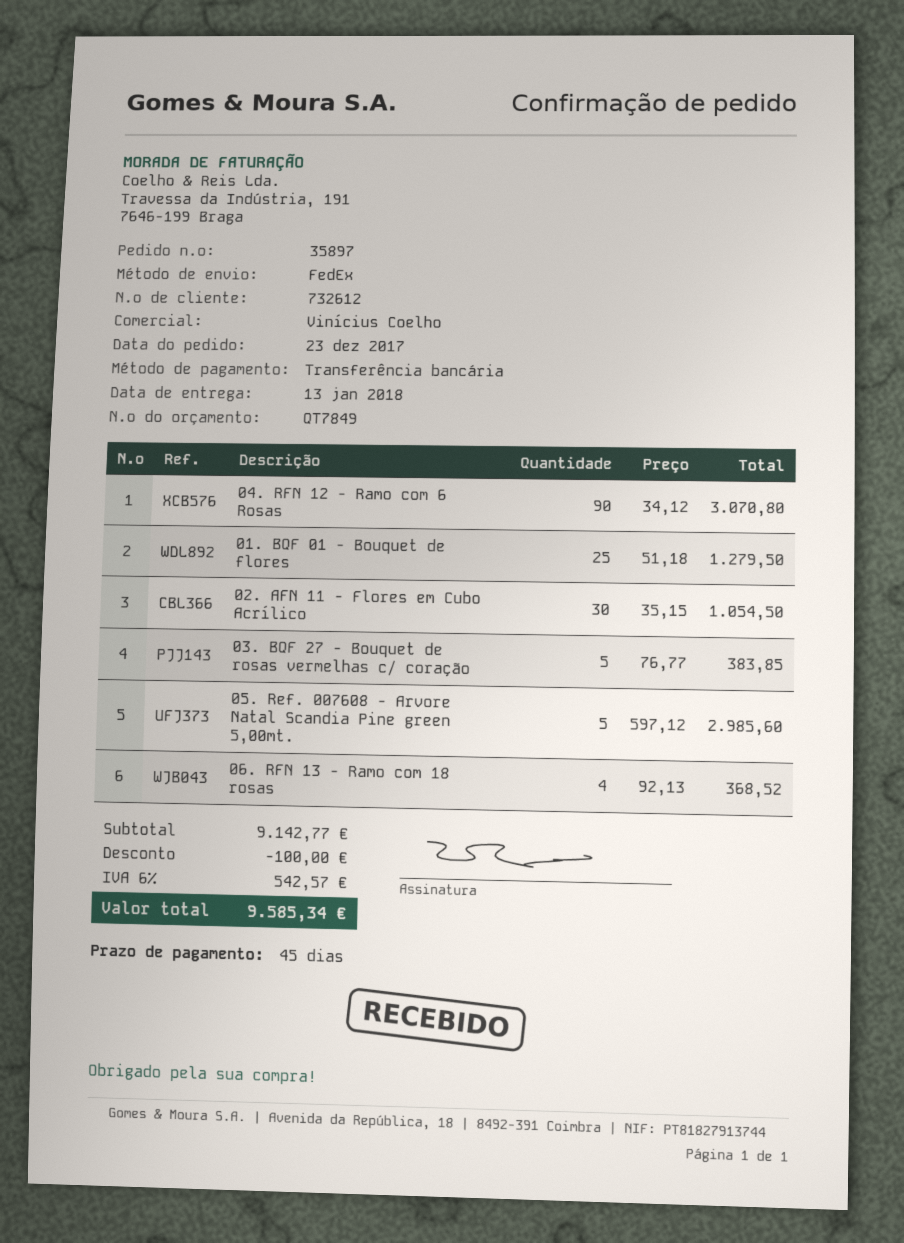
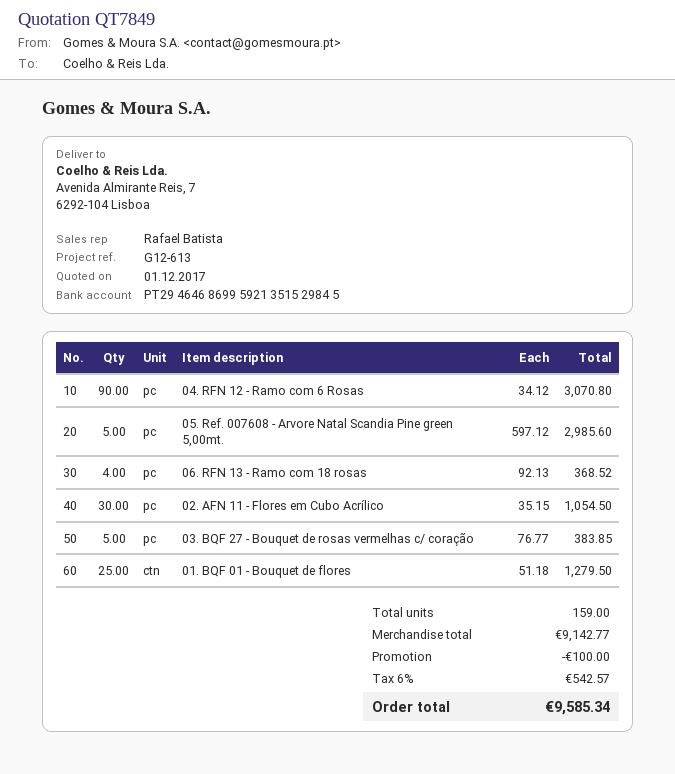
sales rep: Vinícius Coelho -> Rafael Batista

